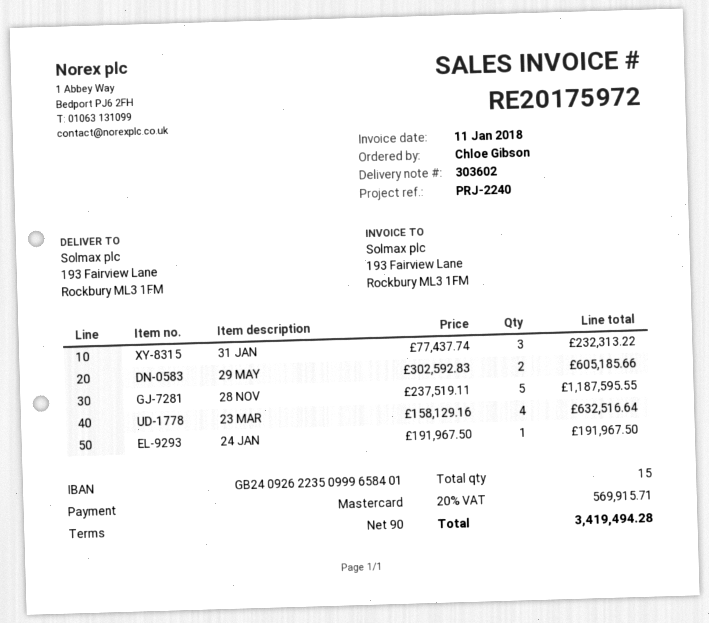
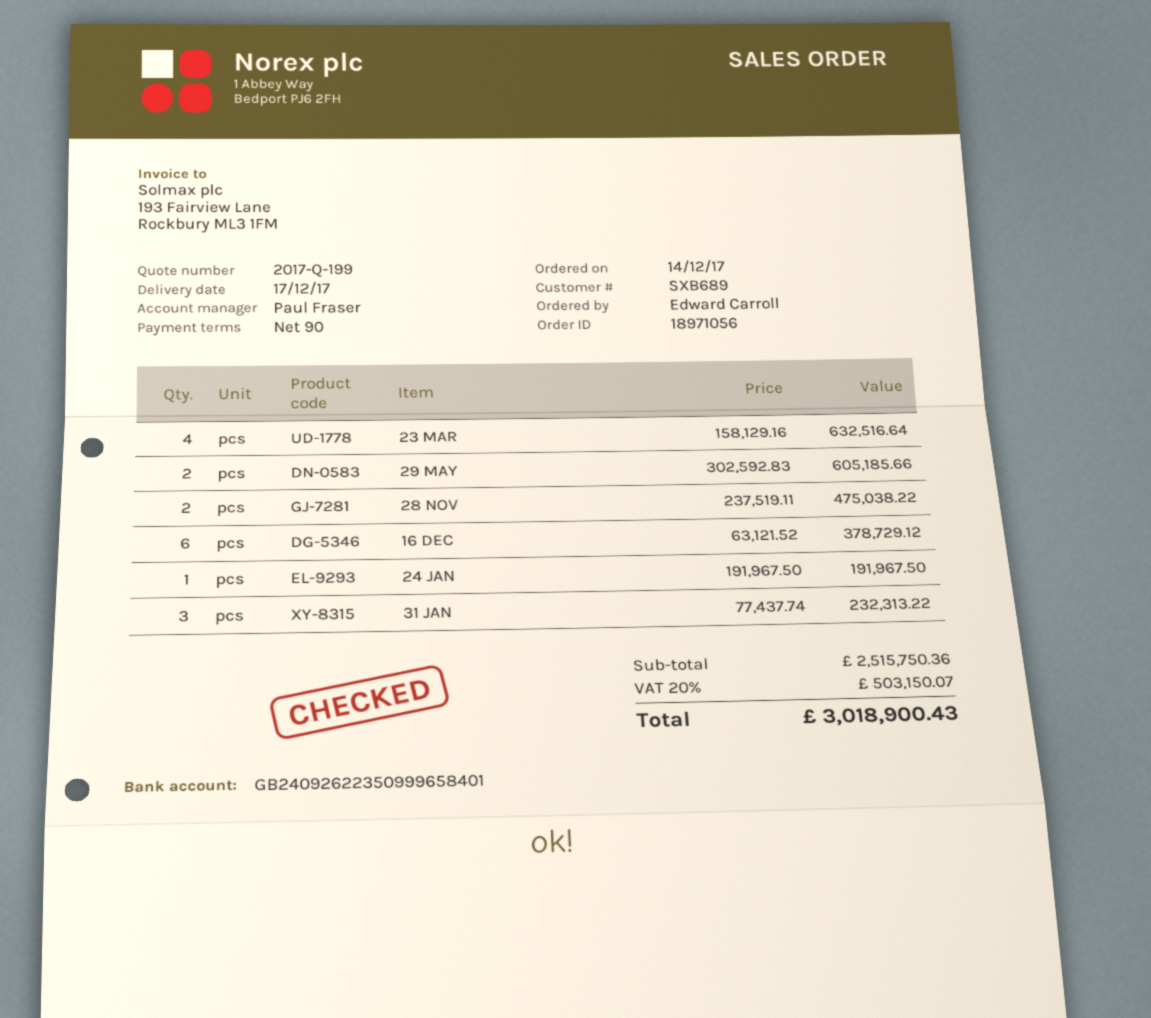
ordered by: Chloe Gibson -> Edward Carroll
28 NOV: 5 x 237519.11 = 1187595.55 -> 2 x 237519.11 = 475038.22
16 DEC: none -> 6 x 63121.52 = 378729.12
tax: 20% = 569915.71 -> 20% = 503150.07
total: 3419494.28 -> 3018900.43

